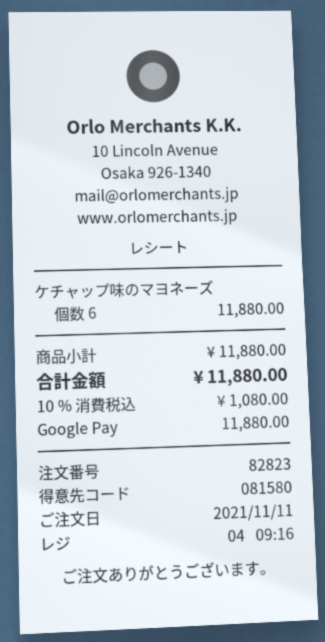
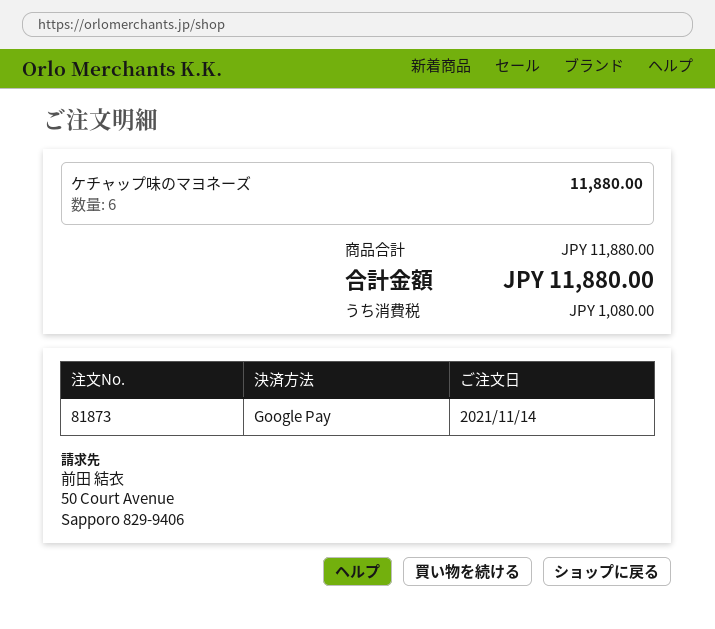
order number: 82823 -> 81873
order date: 2021-11-11 -> 2021-11-14

